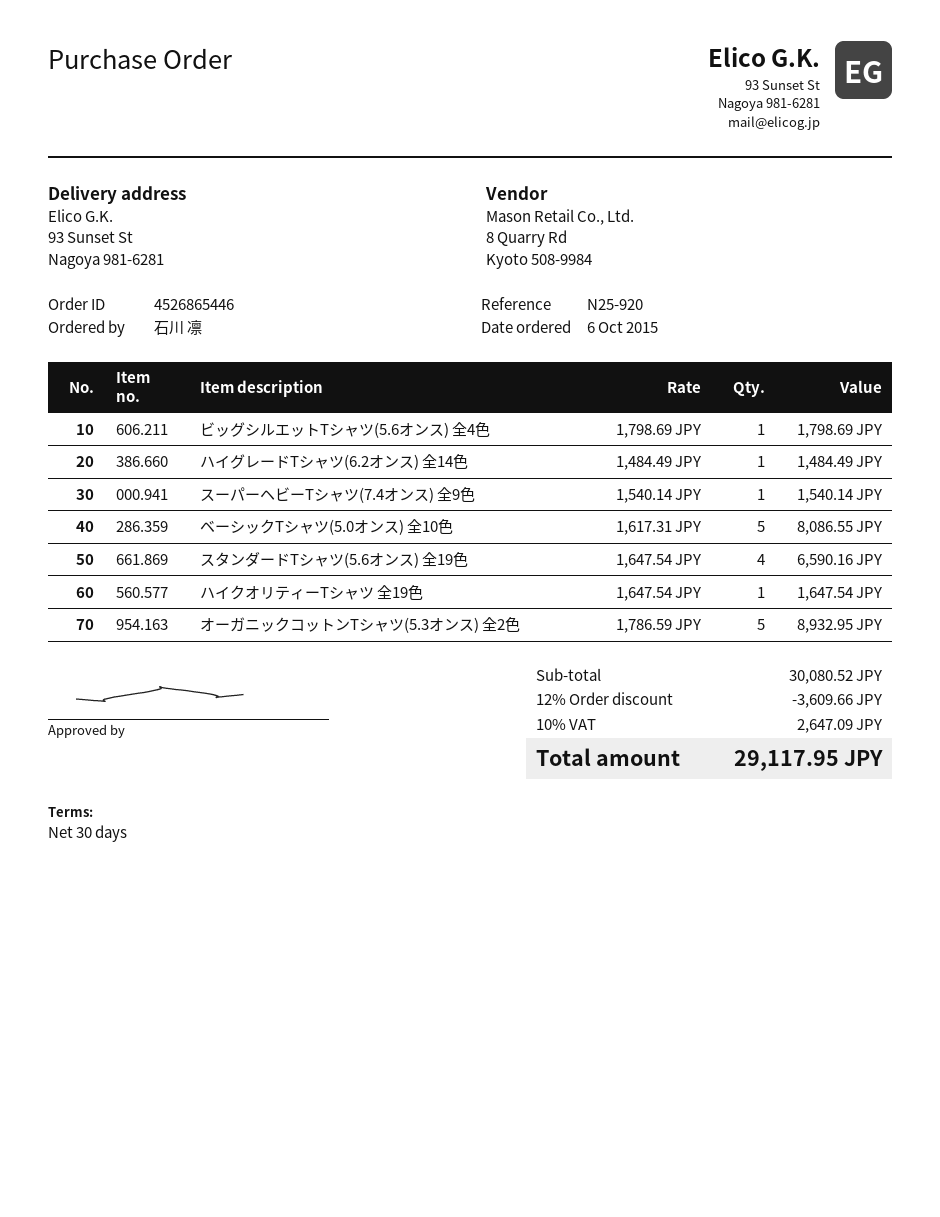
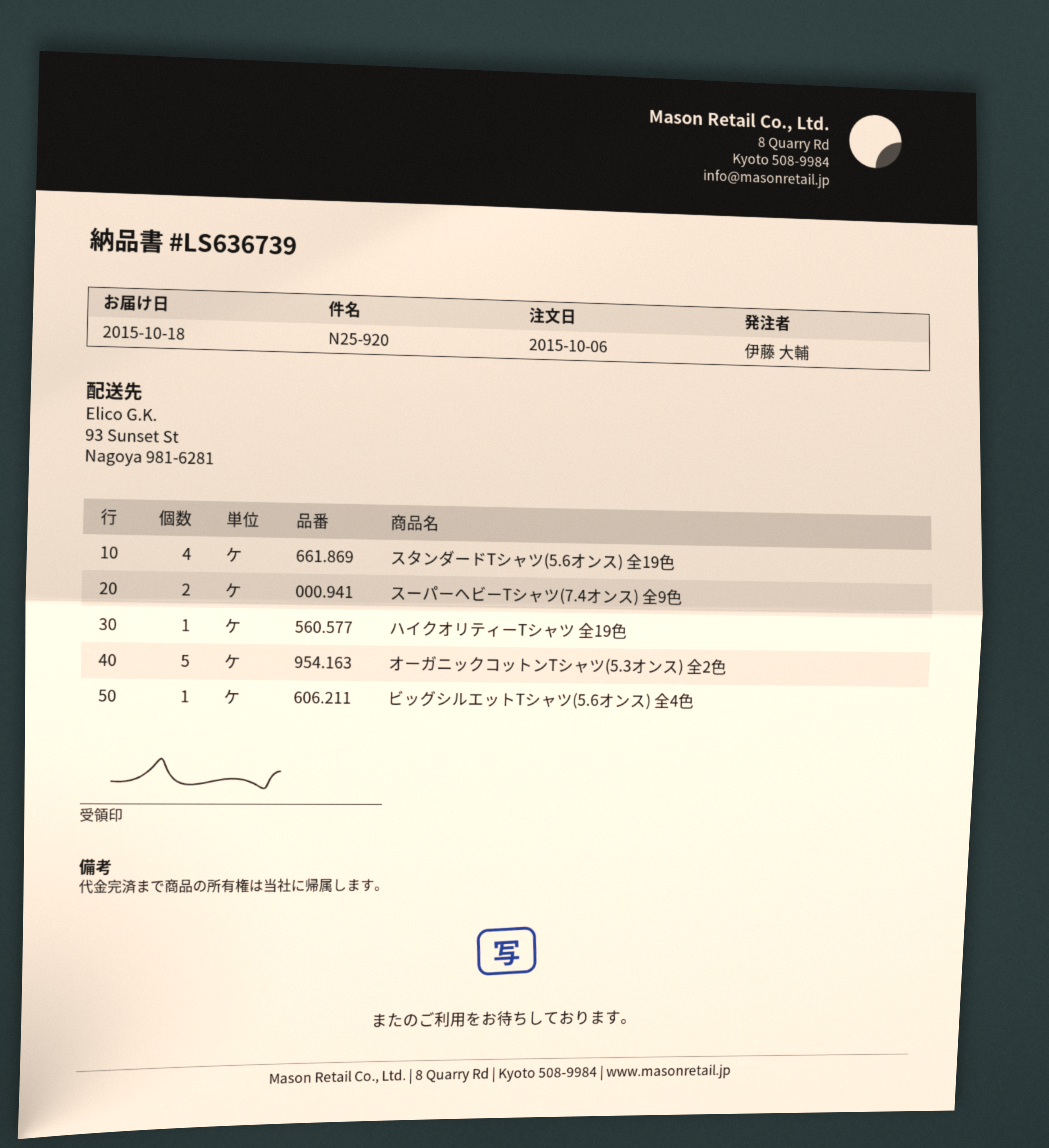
ordered by: 石川 凛 -> 伊藤 大輔
ハイグレードTシャツ(6.2オンス) 全14色: 1 -> none
スーパーヘビーTシャツ(7.4オンス) 全9色: 1 -> 2
ベーシックTシャツ(5.0オンス) 全10色: 5 -> none

